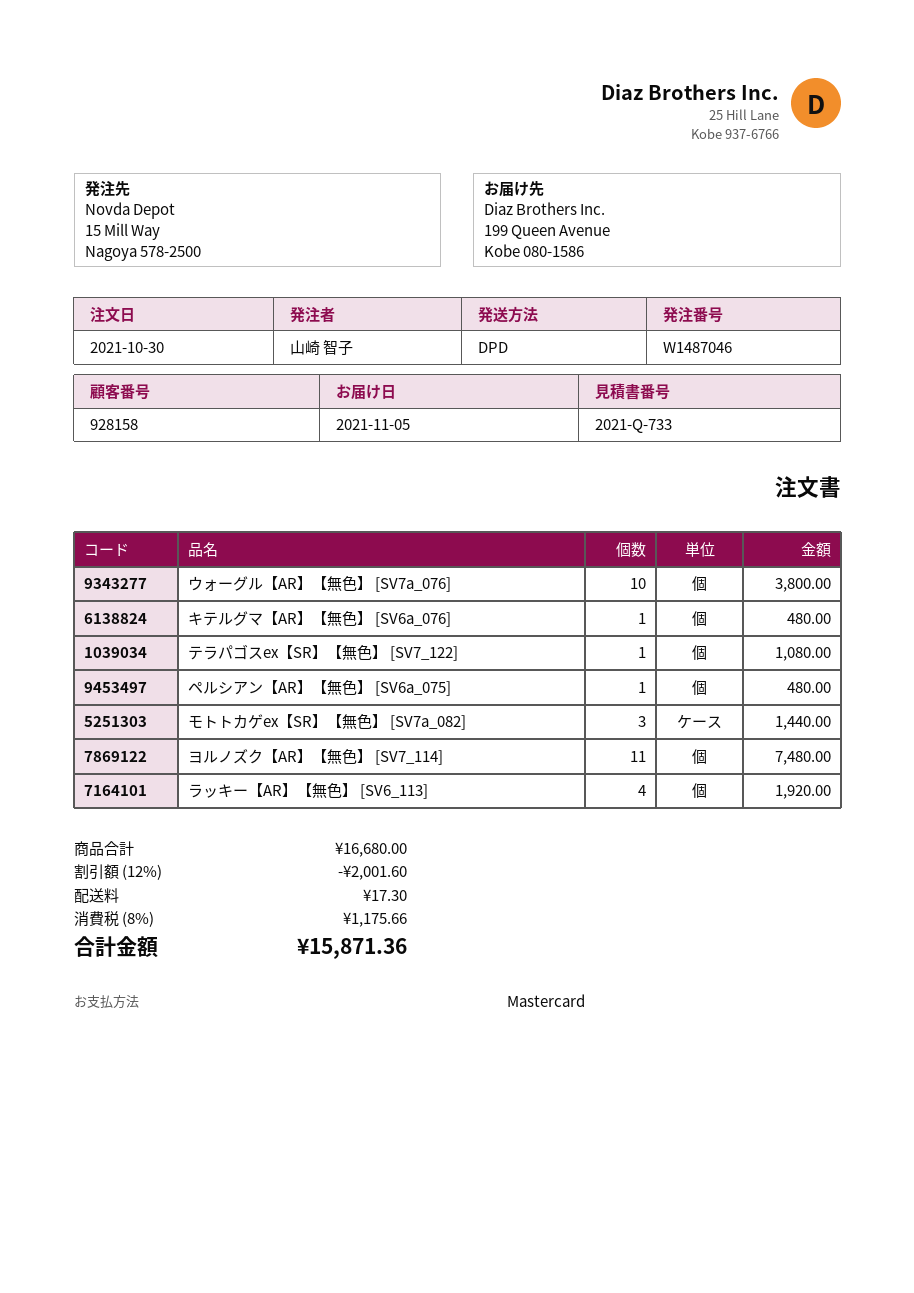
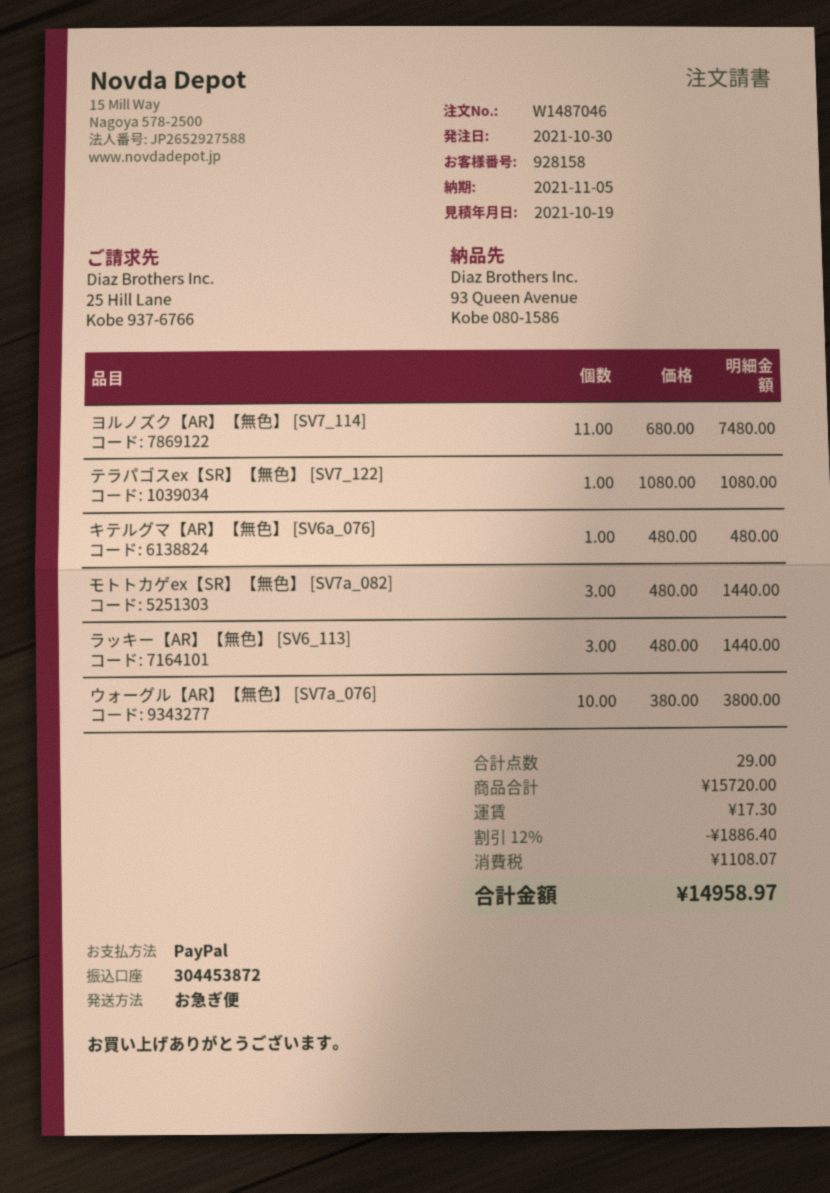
payment method: Mastercard -> PayPal
shipping method: DPD -> express
ship to: 199 Queen Avenue, Kobe 080-1586 -> 93 Queen Avenue, Kobe 080-1586
ペルシアン【AR】【無色】 [SV6a_075]: 1 for 480.00 -> none
ラッキー【AR】【無色】 [SV6_113]: 4 for 1920.00 -> 3 for 1440.00
subtotal: 16680.00 -> 15720.00
discount: 12% = 2001.60 -> 12% = 1886.40
tax: 1175.66 -> 1108.07
total: 15871.36 -> 14958.97

